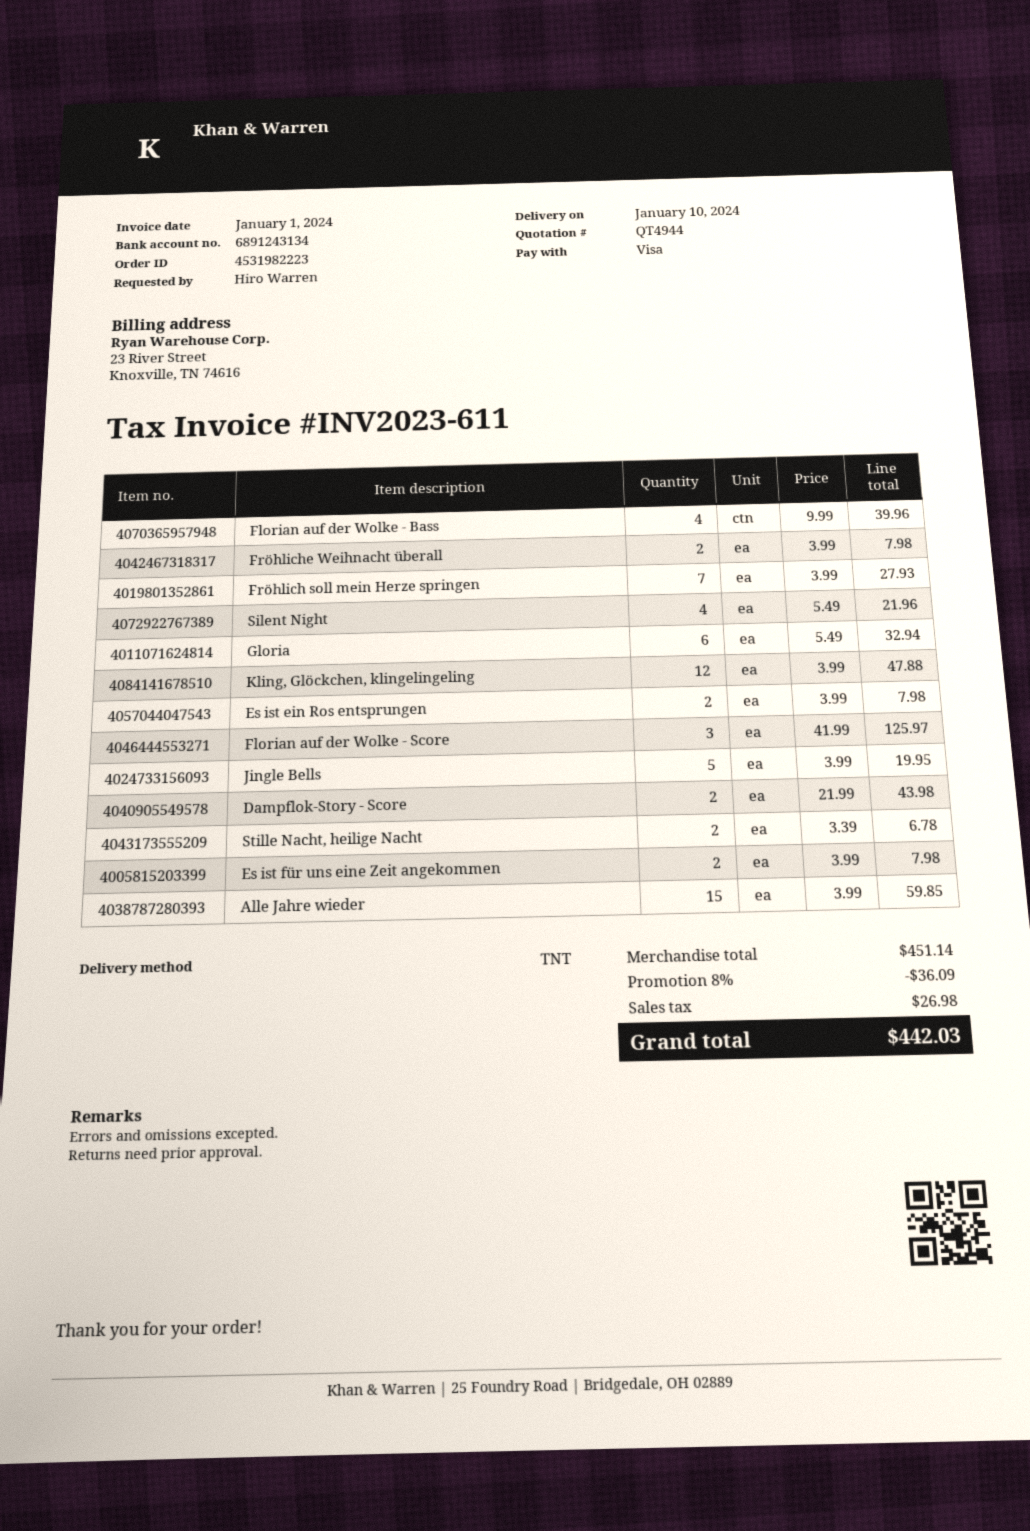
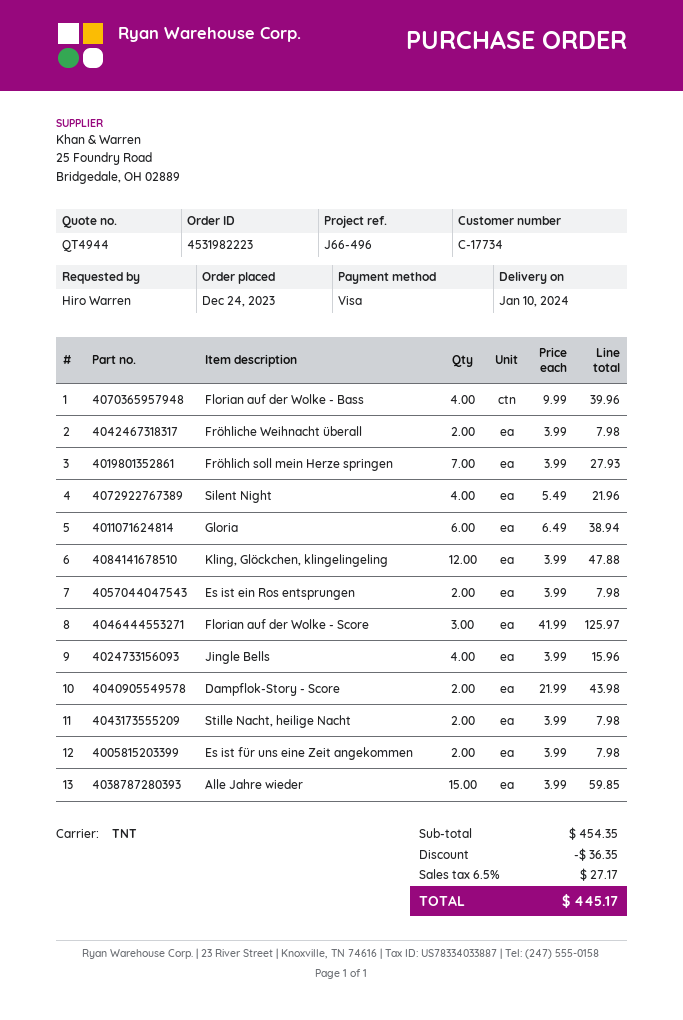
Gloria: 6 x 5.49 = 32.94 -> 6 x 6.49 = 38.94
Jingle Bells: 5 x 3.99 = 19.95 -> 4 x 3.99 = 15.96
Stille Nacht, heilige Nacht: 2 x 3.39 = 6.78 -> 2 x 3.99 = 7.98
subtotal: 451.14 -> 454.35
discount: 36.09 -> 36.35
tax: 26.98 -> 27.17
total: 442.03 -> 445.17

